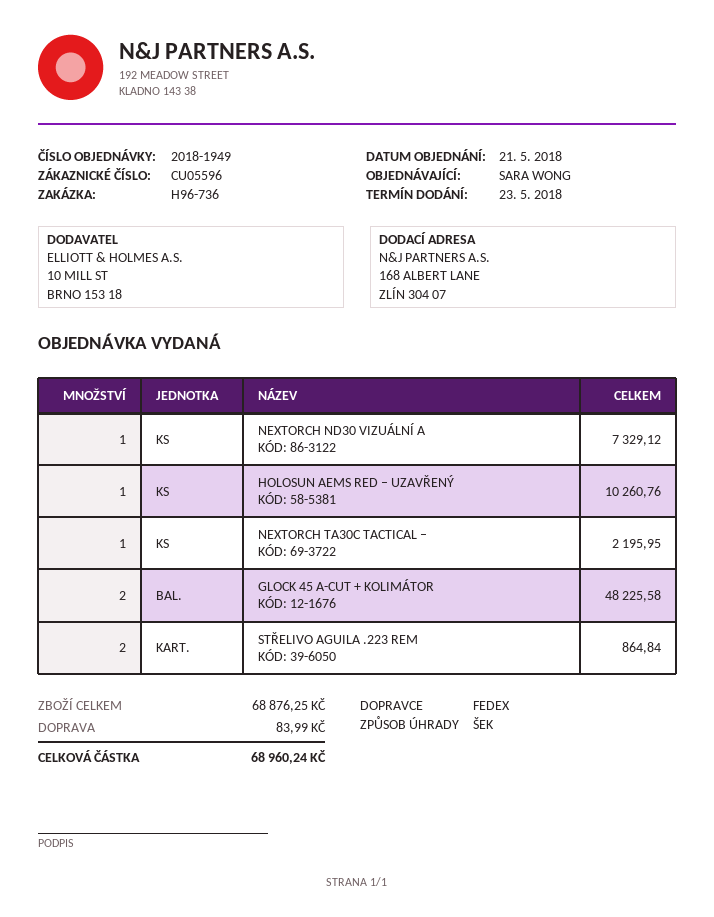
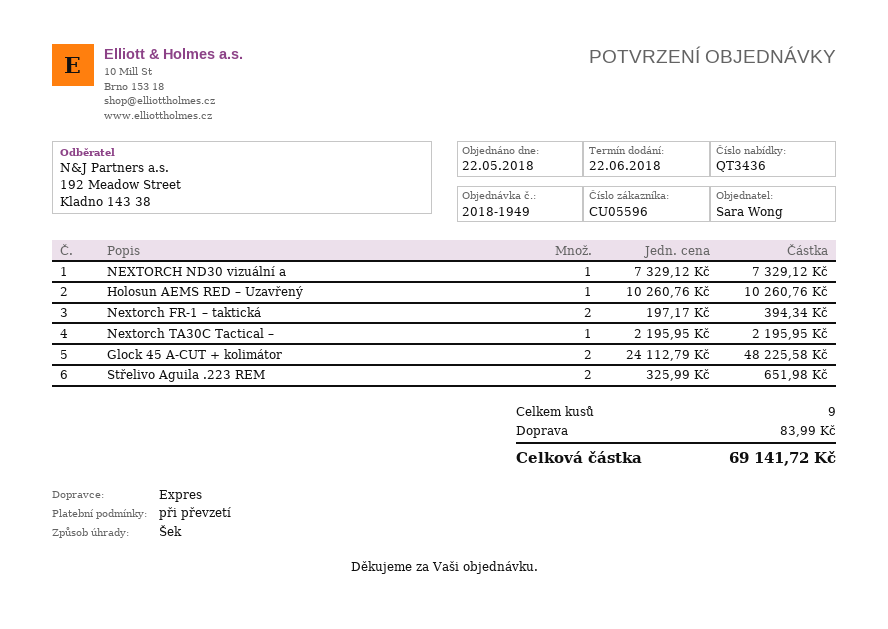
order date: 2018-05-21 -> 2018-05-22
delivery date: 2018-05-23 -> 2018-06-22
shipping method: FedEx -> express
STŘELIVO AGUILA .223 REM: 2 for 864.84 -> 2 for 651.98
Nextorch FR-1 – taktická: none -> 2 for 394.34
total: 68960.24 -> 69141.72

